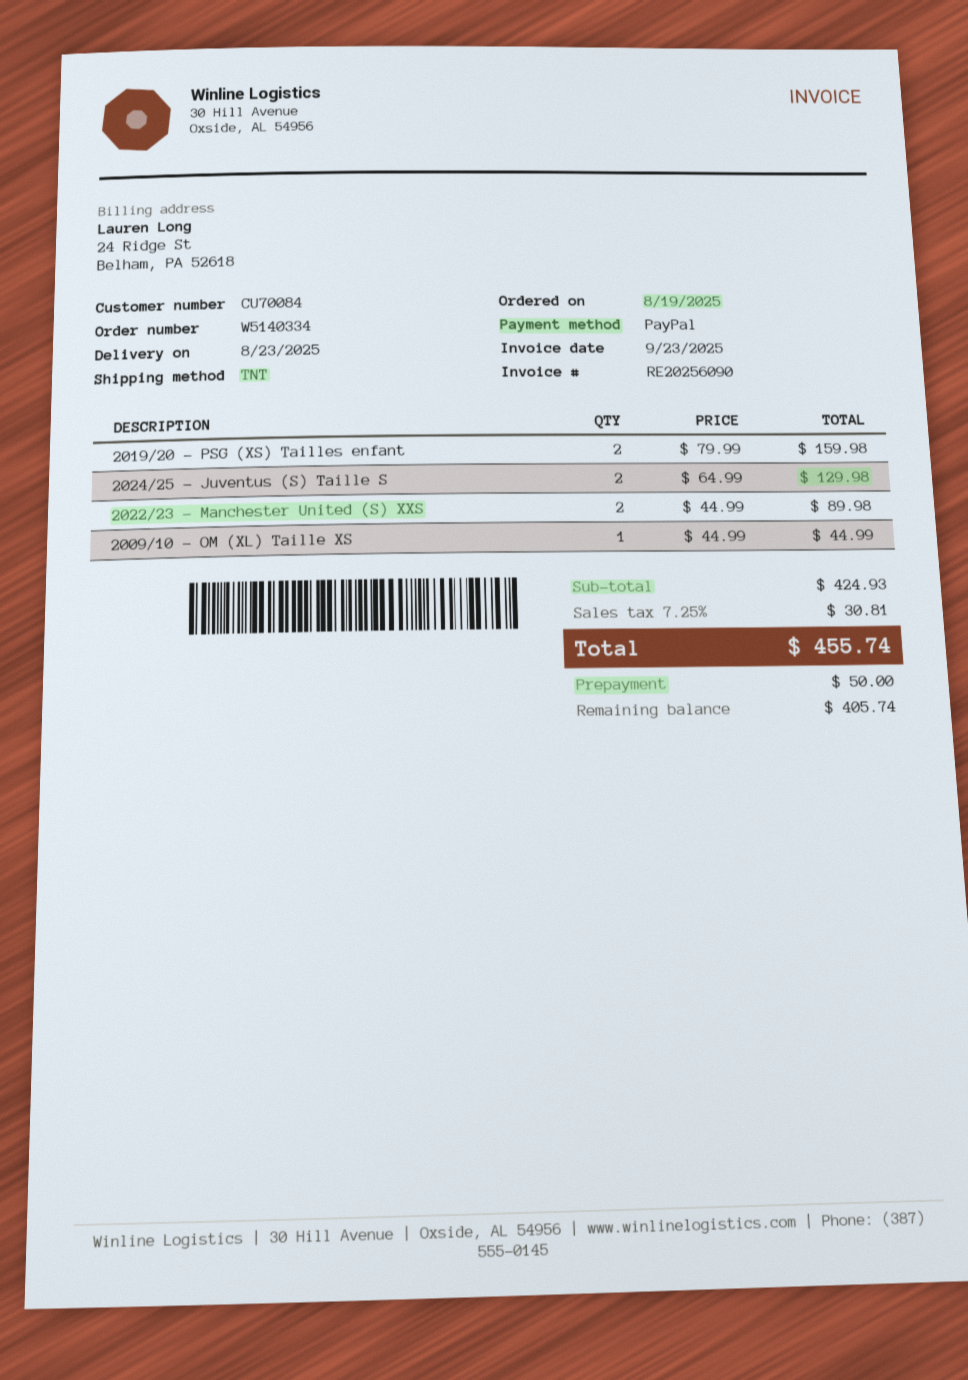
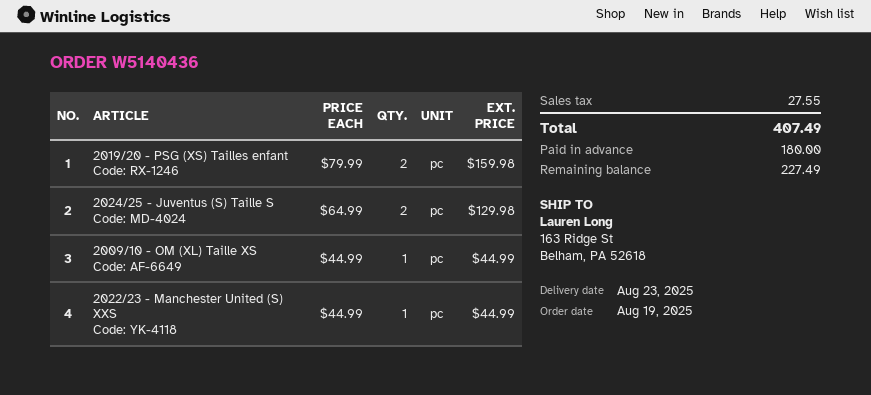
order number: W5140334 -> W5140436
2022/23 - Manchester United (S) XXS: 2 x 44.99 = 89.98 -> 1 x 44.99 = 44.99
tax: 30.81 -> 27.55
total: 455.74 -> 407.49
deposit: 50.00 -> 180.00
balance: 405.74 -> 227.49

